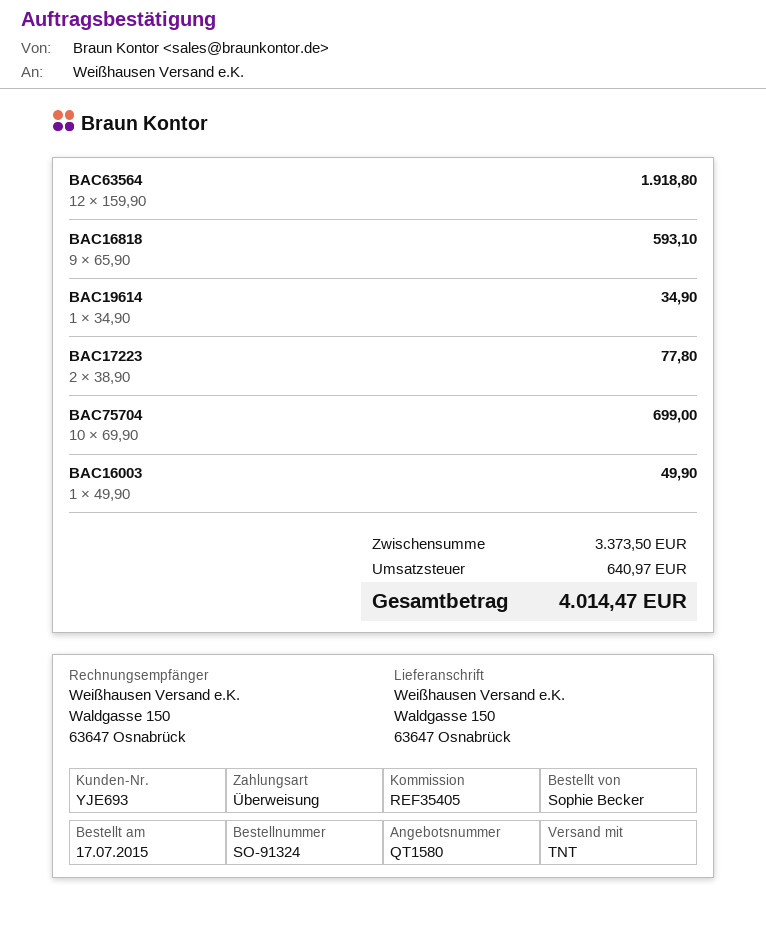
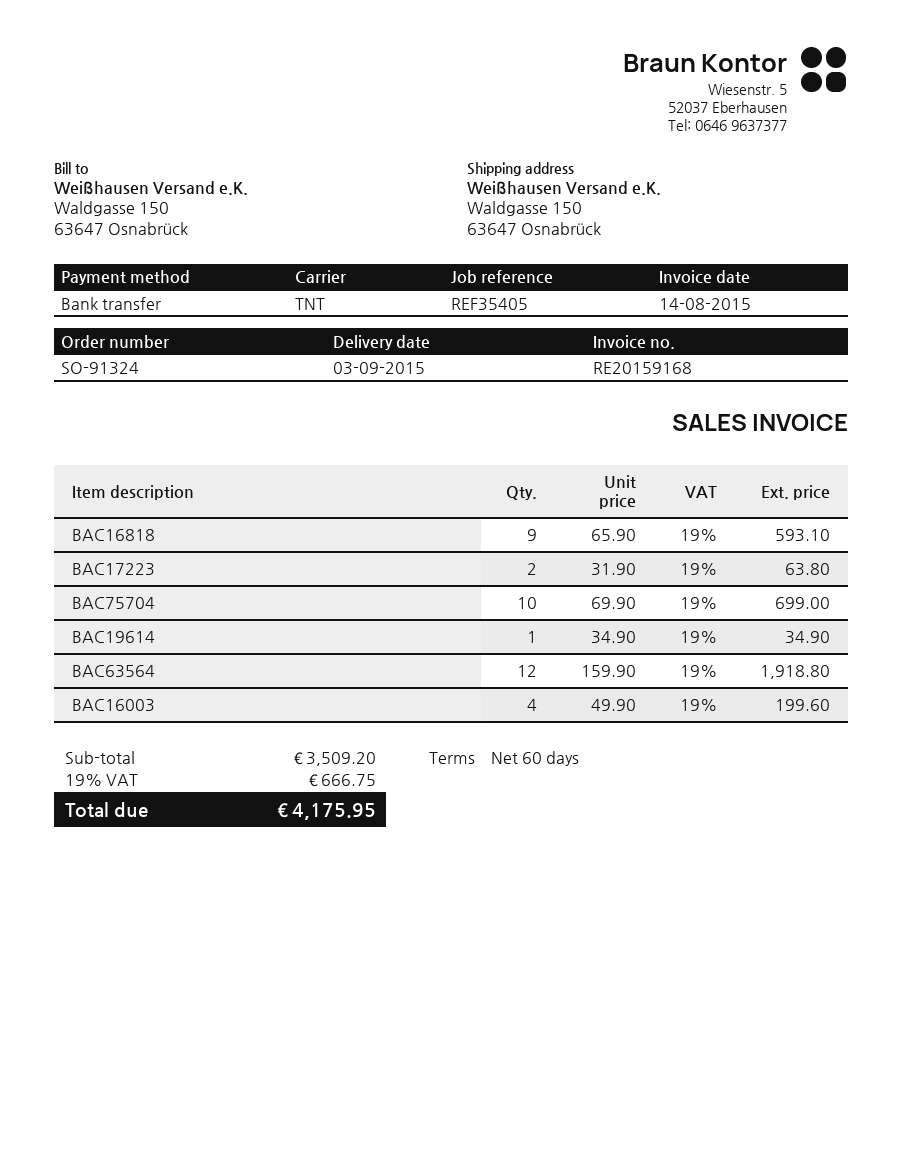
BAC17223: 2 x 38.90 = 77.80 -> 2 x 31.90 = 63.80
BAC16003: 1 x 49.90 = 49.90 -> 4 x 49.90 = 199.60
subtotal: 3373.50 -> 3509.20
tax: 640.97 -> 666.75
total: 4014.47 -> 4175.95

